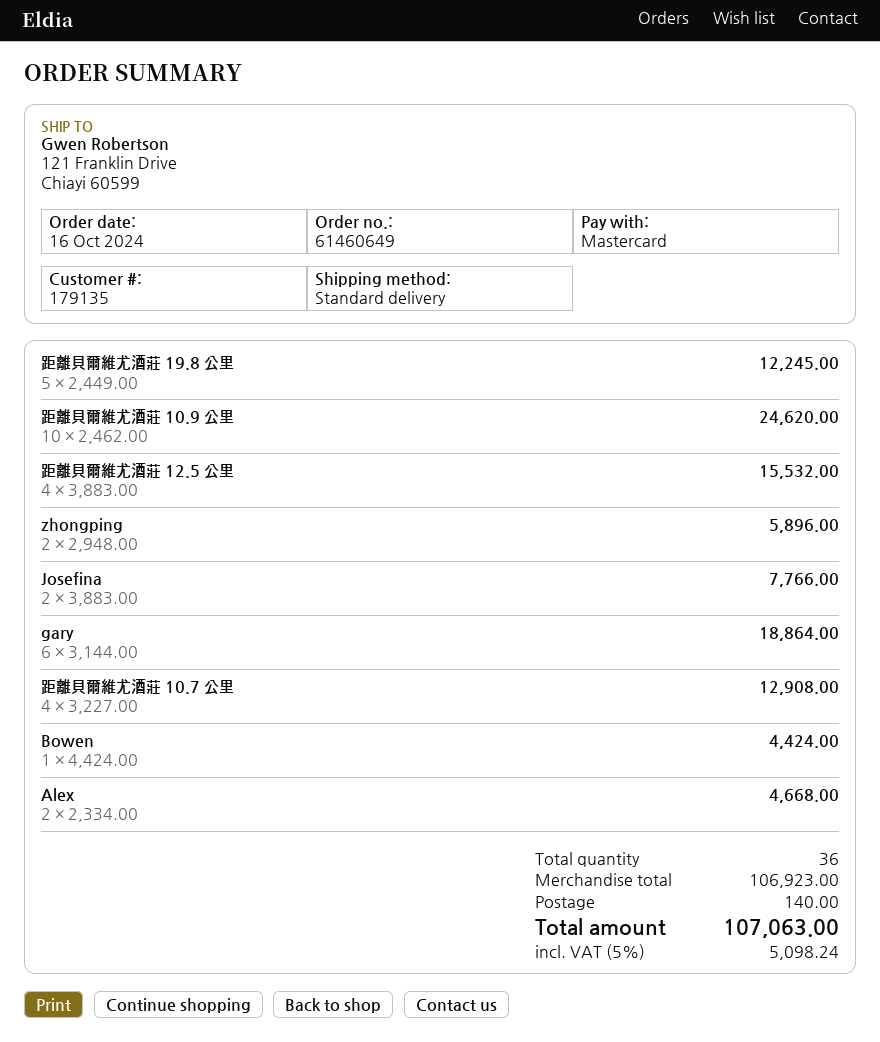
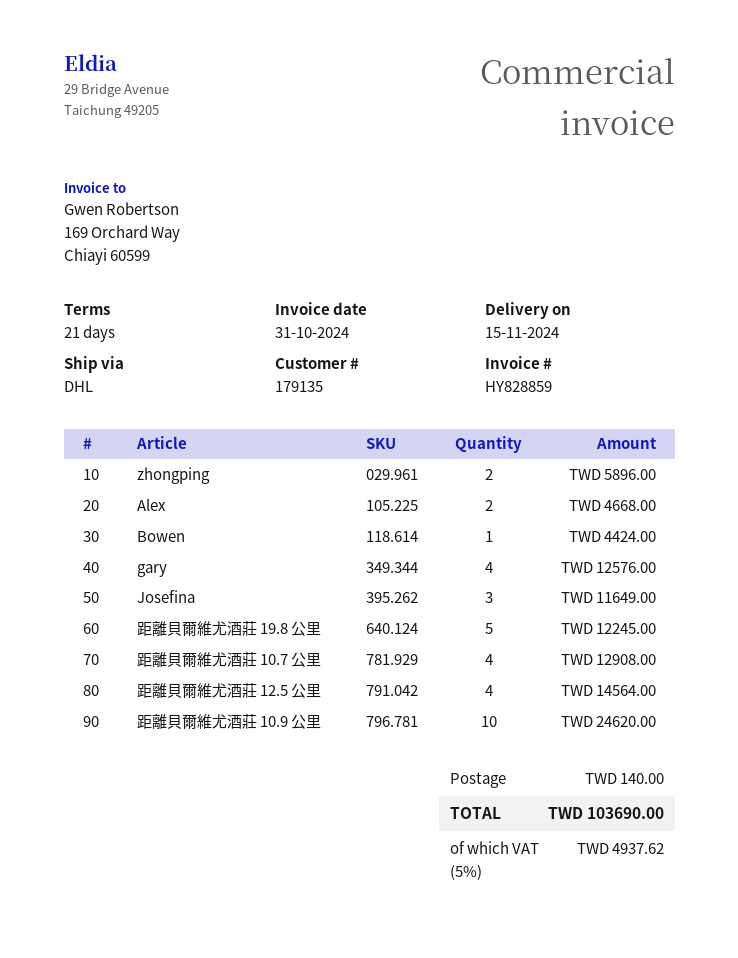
shipping method: standard -> DHL
距離貝爾維尤酒莊 12.5 公里: 4 for 15532.00 -> 4 for 14564.00
Josefina: 2 for 7766.00 -> 3 for 11649.00
gary: 6 for 18864.00 -> 4 for 12576.00
tax: 5% = 5098.24 -> 5% = 4937.62
total: 107063.00 -> 103690.00

